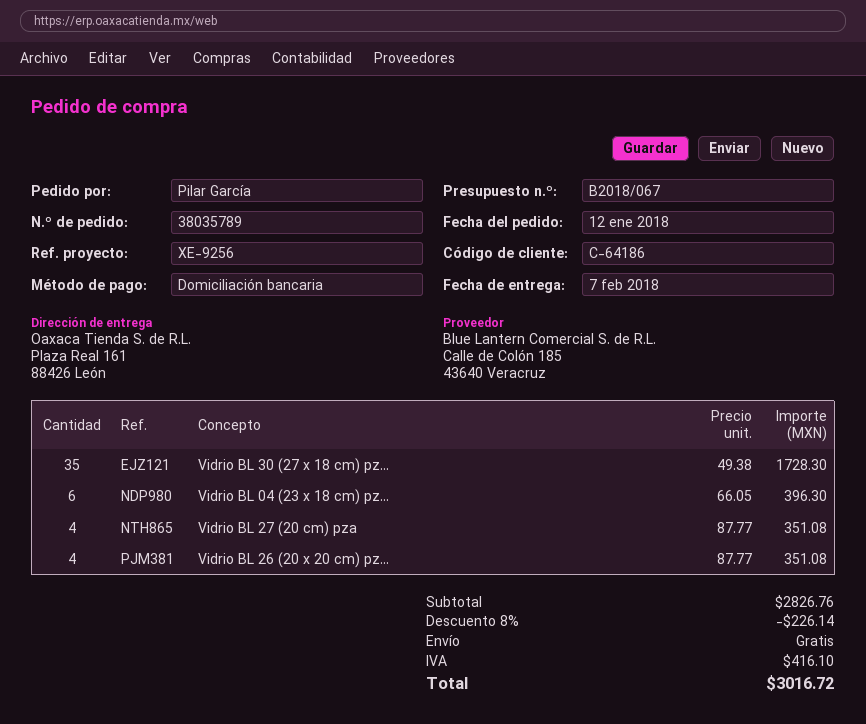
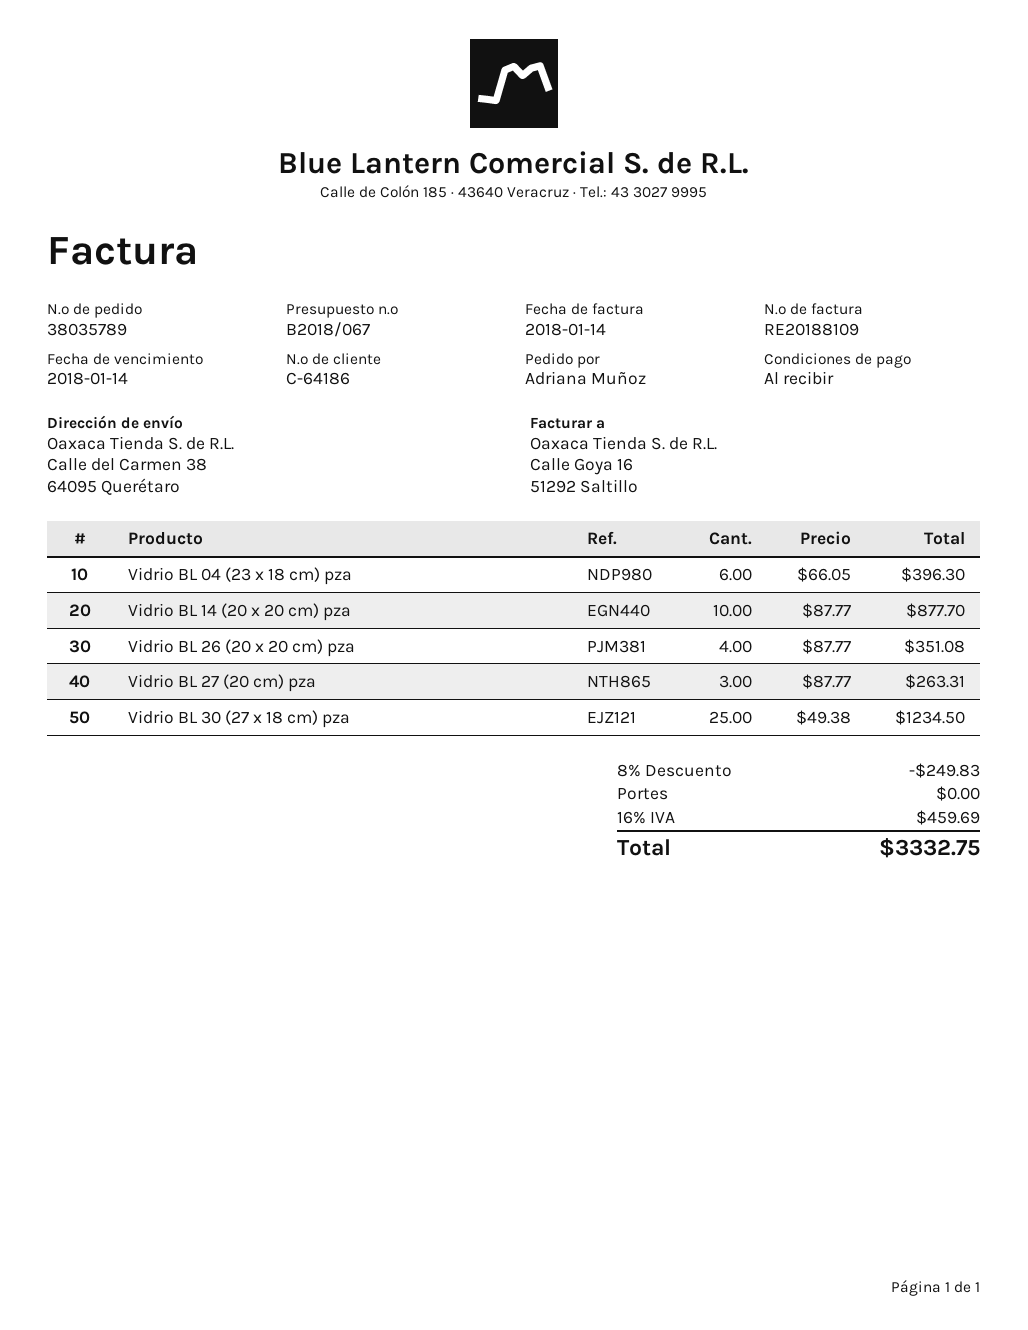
ordered by: Pilar García -> Adriana Muñoz
ship to: Plaza Real 161, 88426 León -> Calle del Carmen 38, 64095 Querétaro
Vidrio BL 30 (27 x 18 cm) pz...: 35 x 49.38 = 1728.30 -> 25 x 49.38 = 1234.50
Vidrio BL 27 (20 cm) pza: 4 x 87.77 = 351.08 -> 3 x 87.77 = 263.31
Vidrio BL 14 (20 x 20 cm) pza: none -> 10 x 87.77 = 877.70
discount: 8% = 226.14 -> 8% = 249.83
tax: 416.10 -> 459.69
total: 3016.72 -> 3332.75

